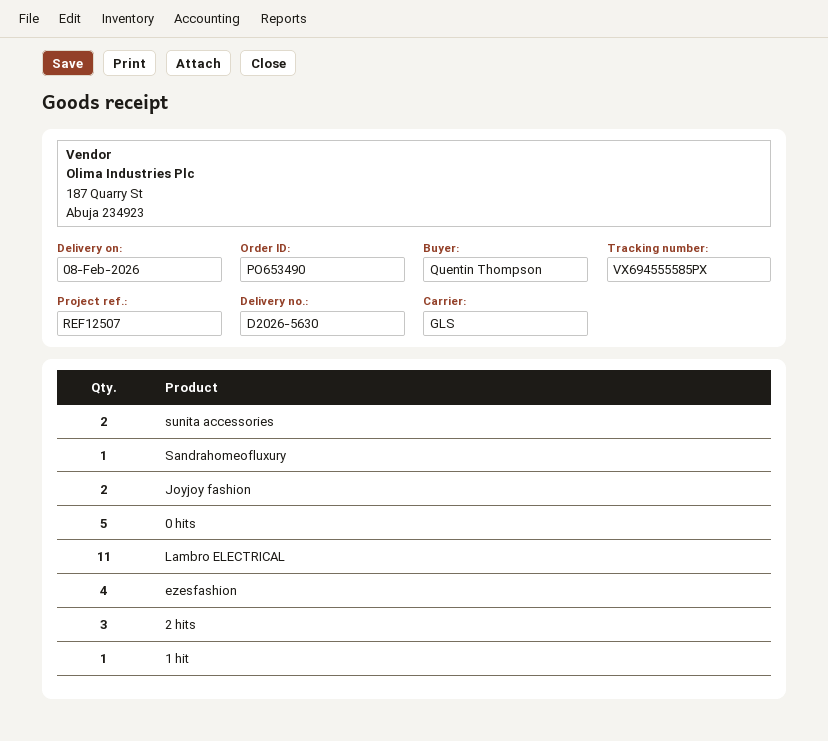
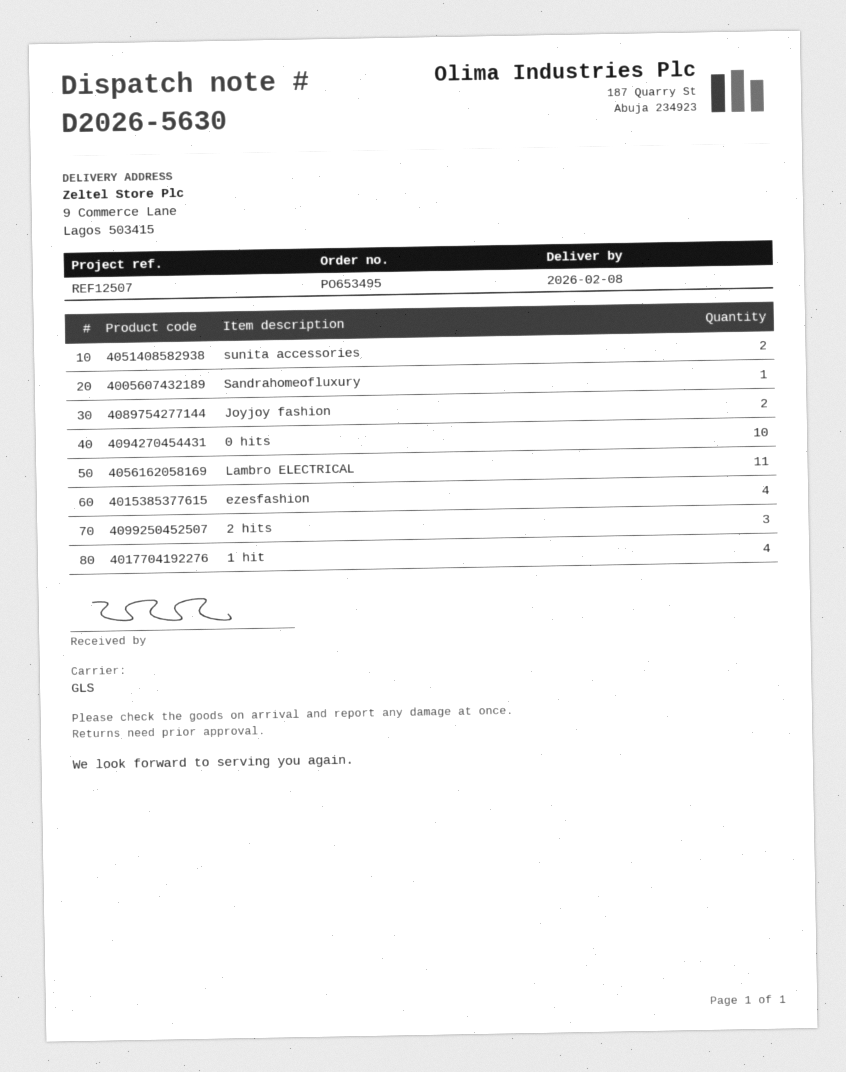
order number: PO653490 -> PO653495
0 hits: 5 -> 10
1 hit: 1 -> 4

